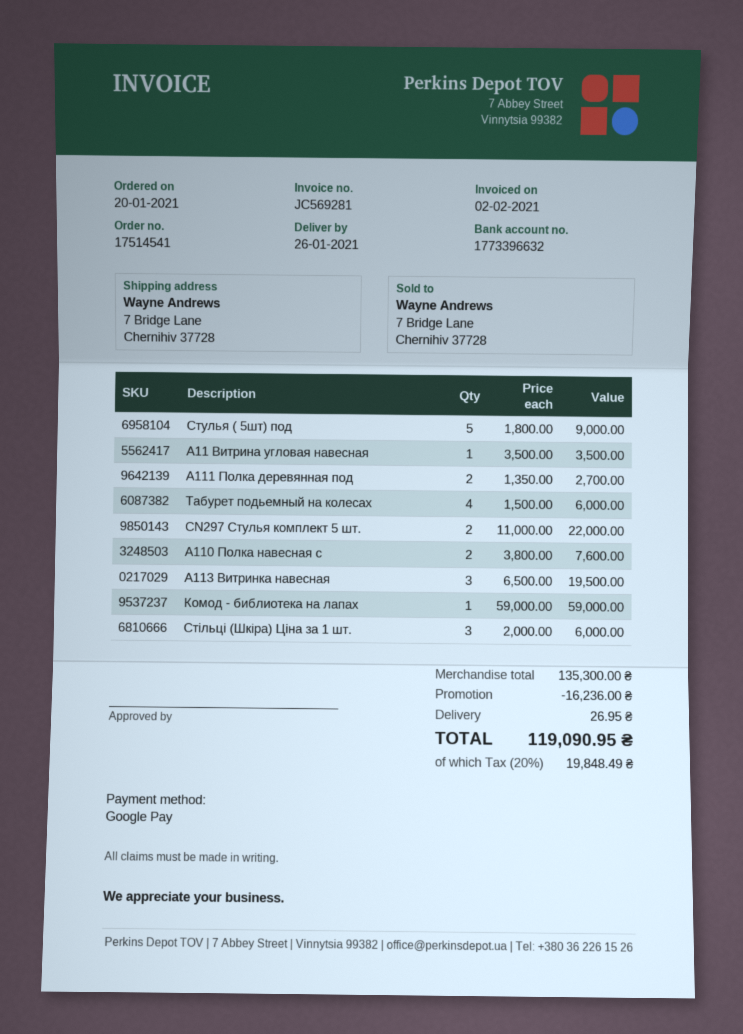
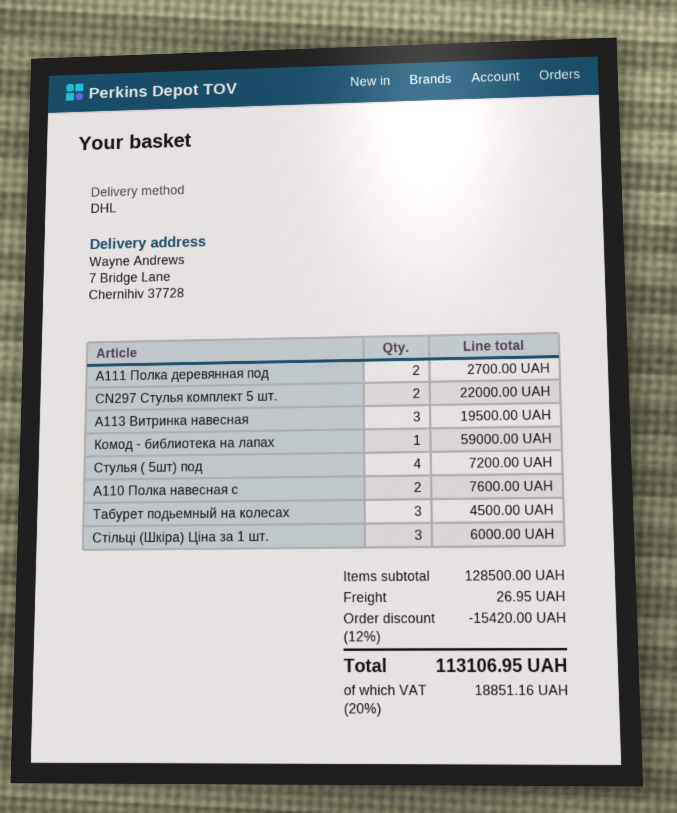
Стулья ( 5шт) под: 5 for 9000.00 -> 4 for 7200.00
А11 Витрина угловая навесная: 1 for 3500.00 -> none
Табурет подьемный на колесах: 4 for 6000.00 -> 3 for 4500.00
subtotal: 135300.00 -> 128500.00
discount: 16236.00 -> 15420.00
tax: 20% = 19848.49 -> 20% = 18851.16
total: 119090.95 -> 113106.95

